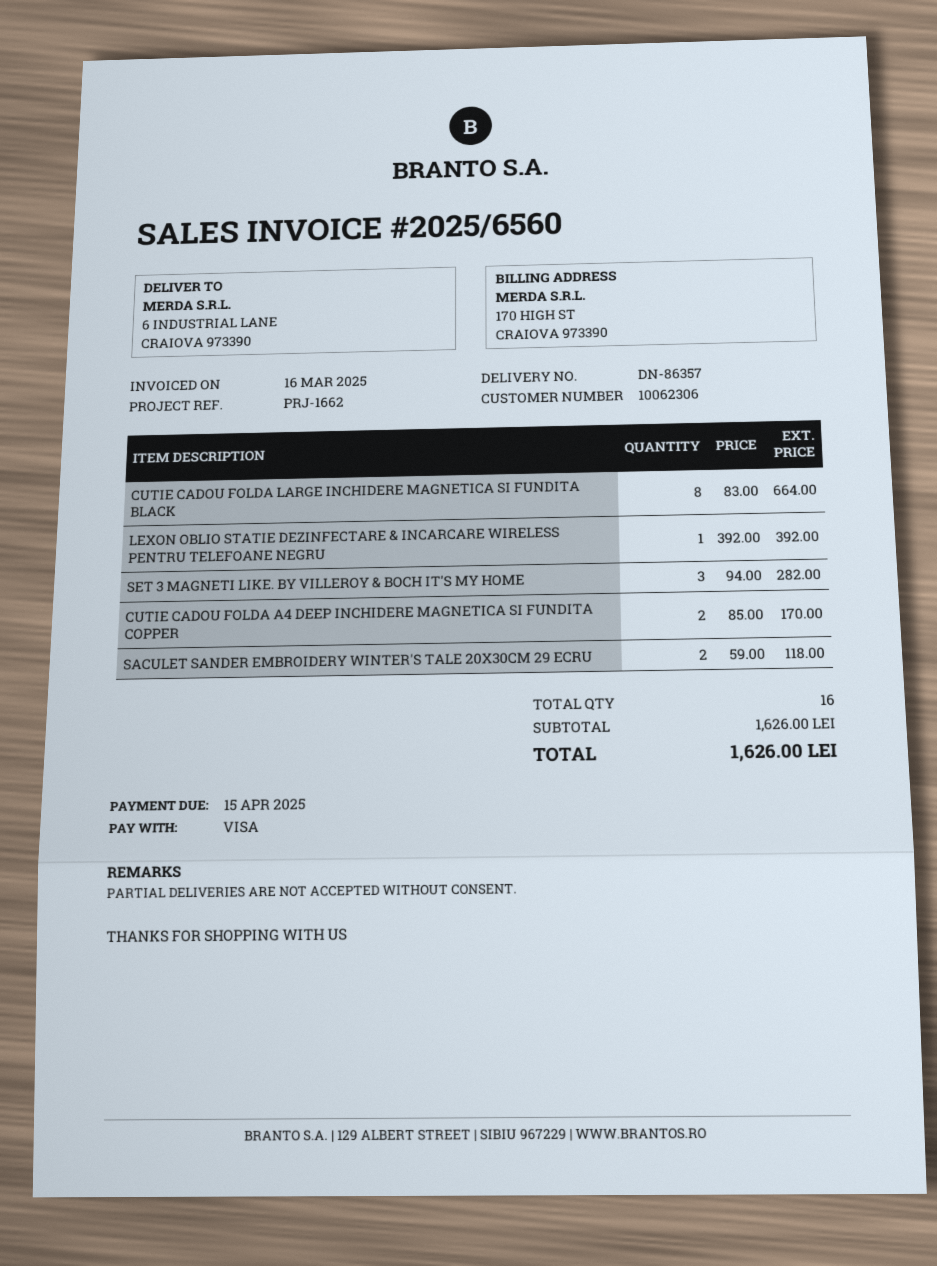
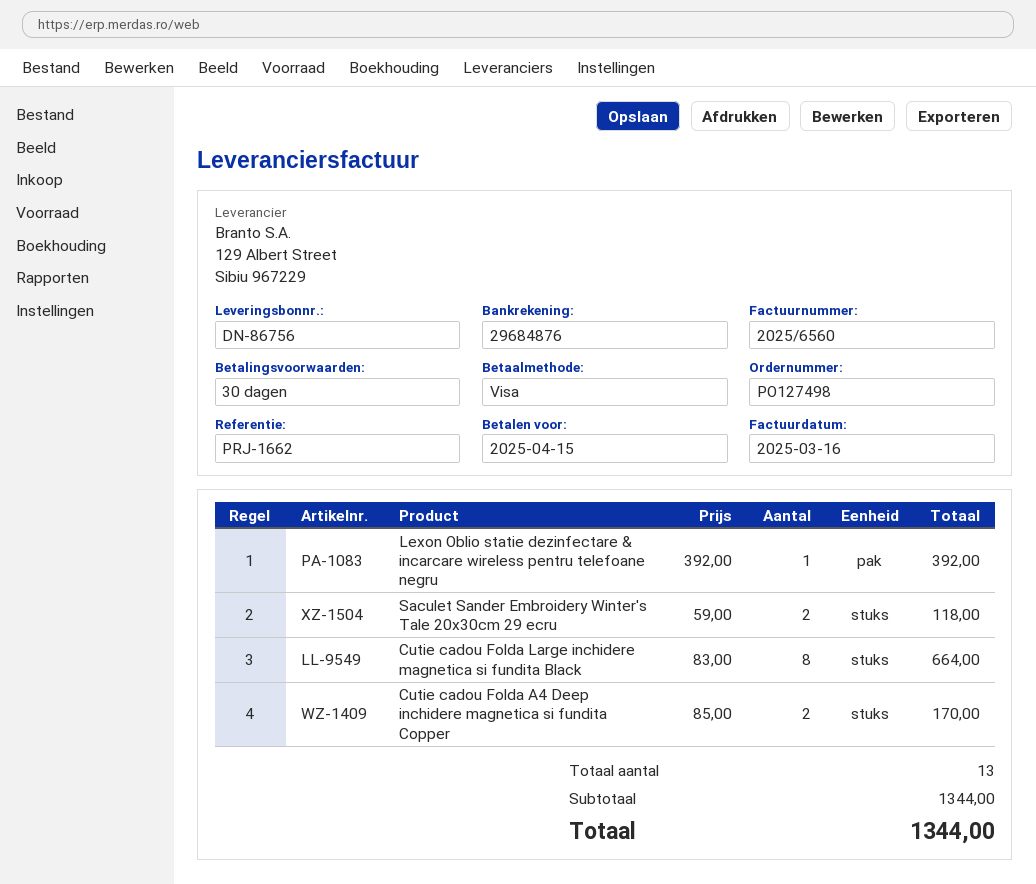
delivery note number: DN-86357 -> DN-86756
SET 3 MAGNETI LIKE. BY VILLEROY & BOCH IT'S MY HOME: 3 x 94.00 = 282.00 -> none
total quantity: 16 -> 13
subtotal: 1626.00 -> 1344.00
total: 1626.00 -> 1344.00

